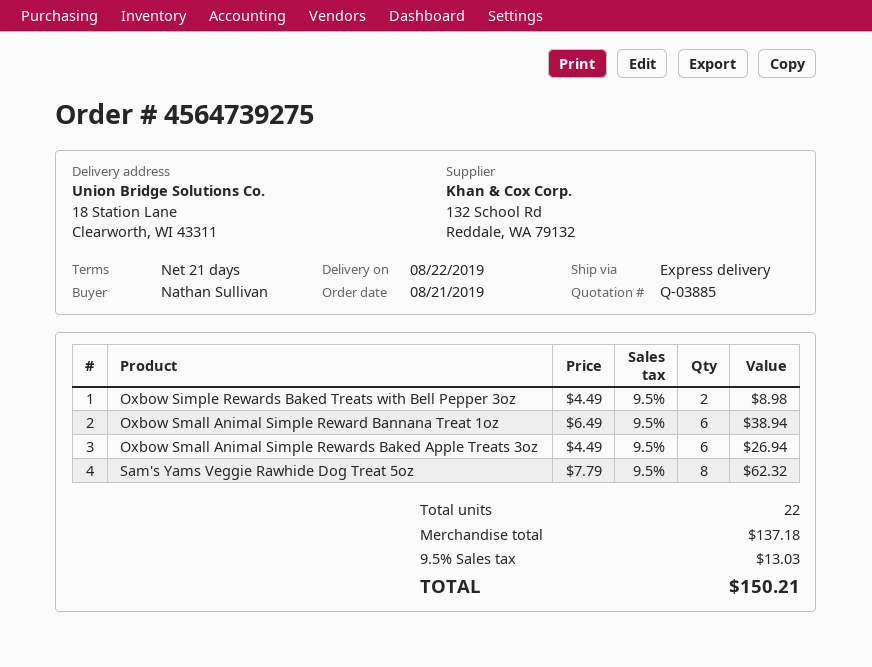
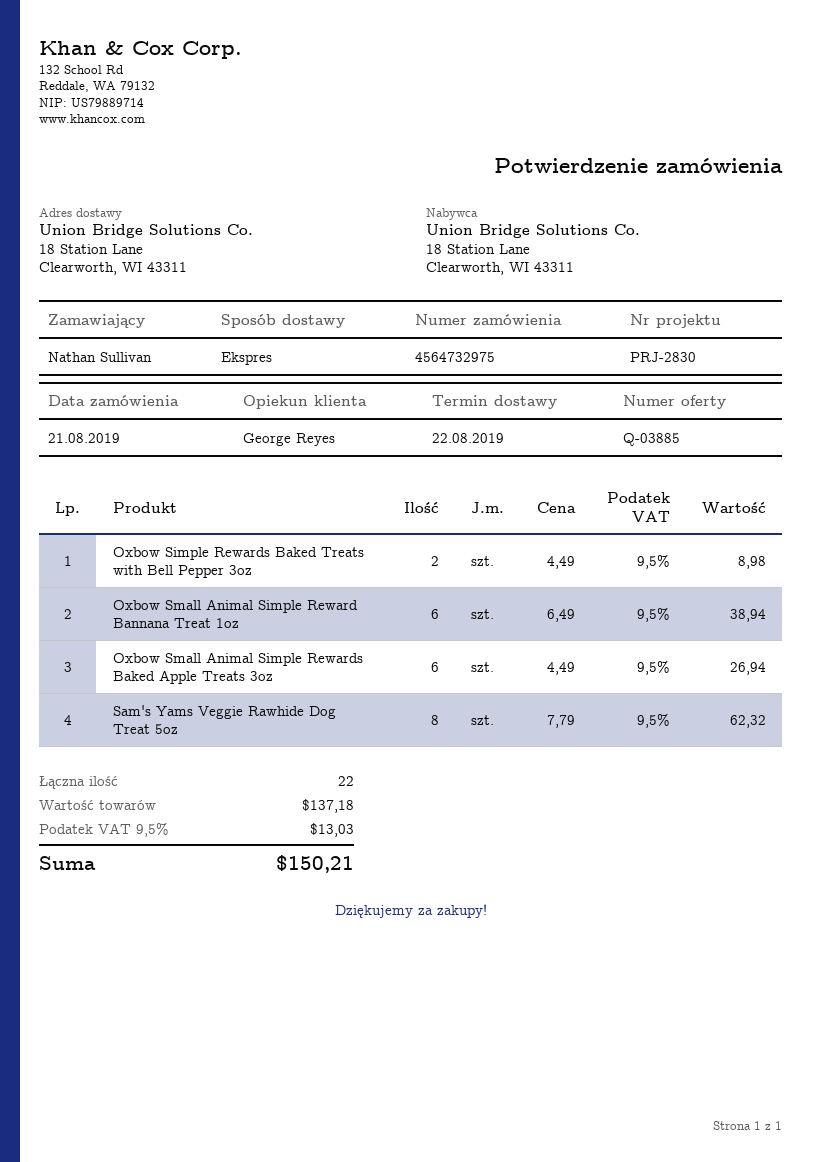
order number: 4564739275 -> 4564732975

